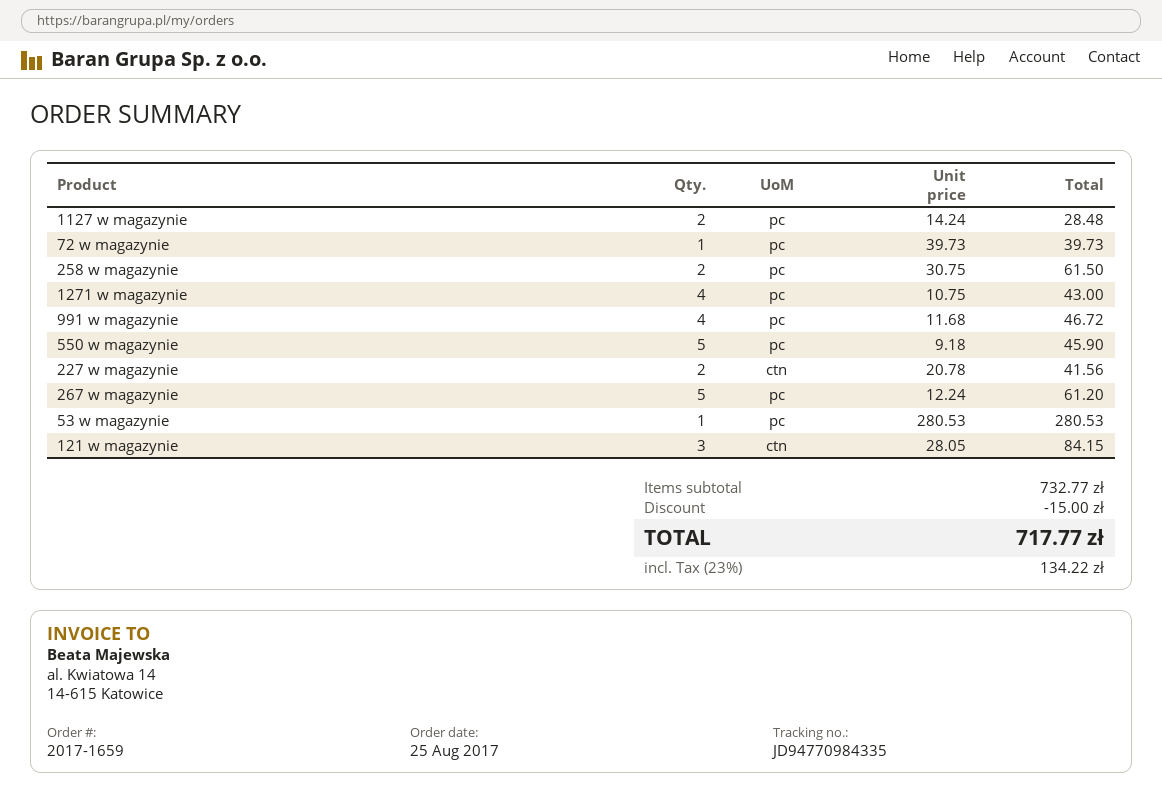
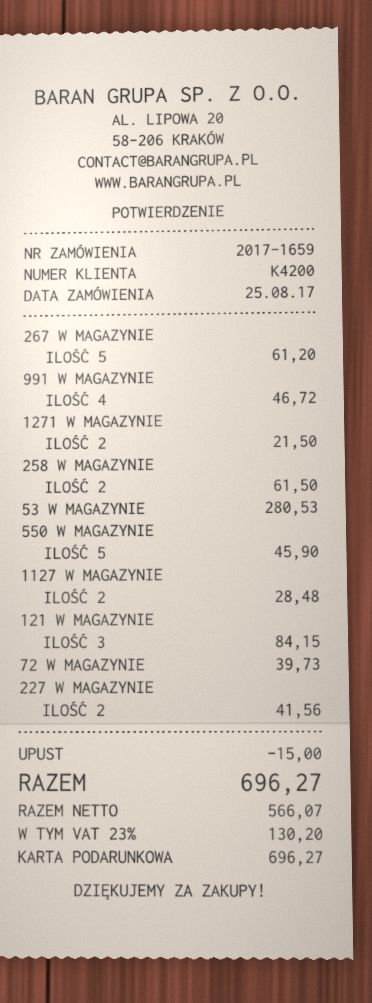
1271 w magazynie: 4 for 43.00 -> 2 for 21.50
tax: 23% = 134.22 -> 23% = 130.20
total: 717.77 -> 696.27

